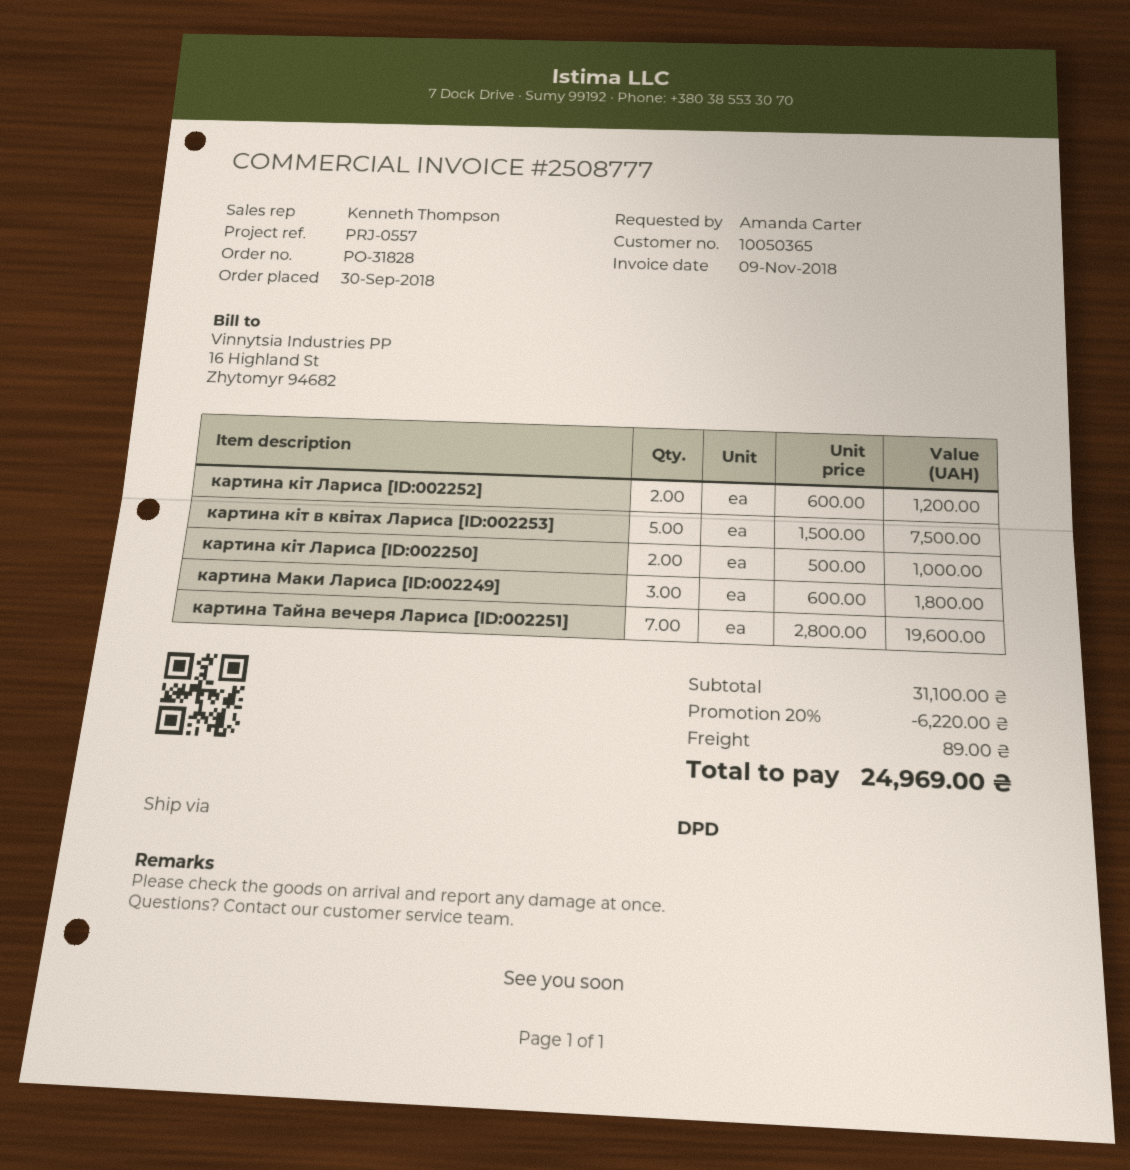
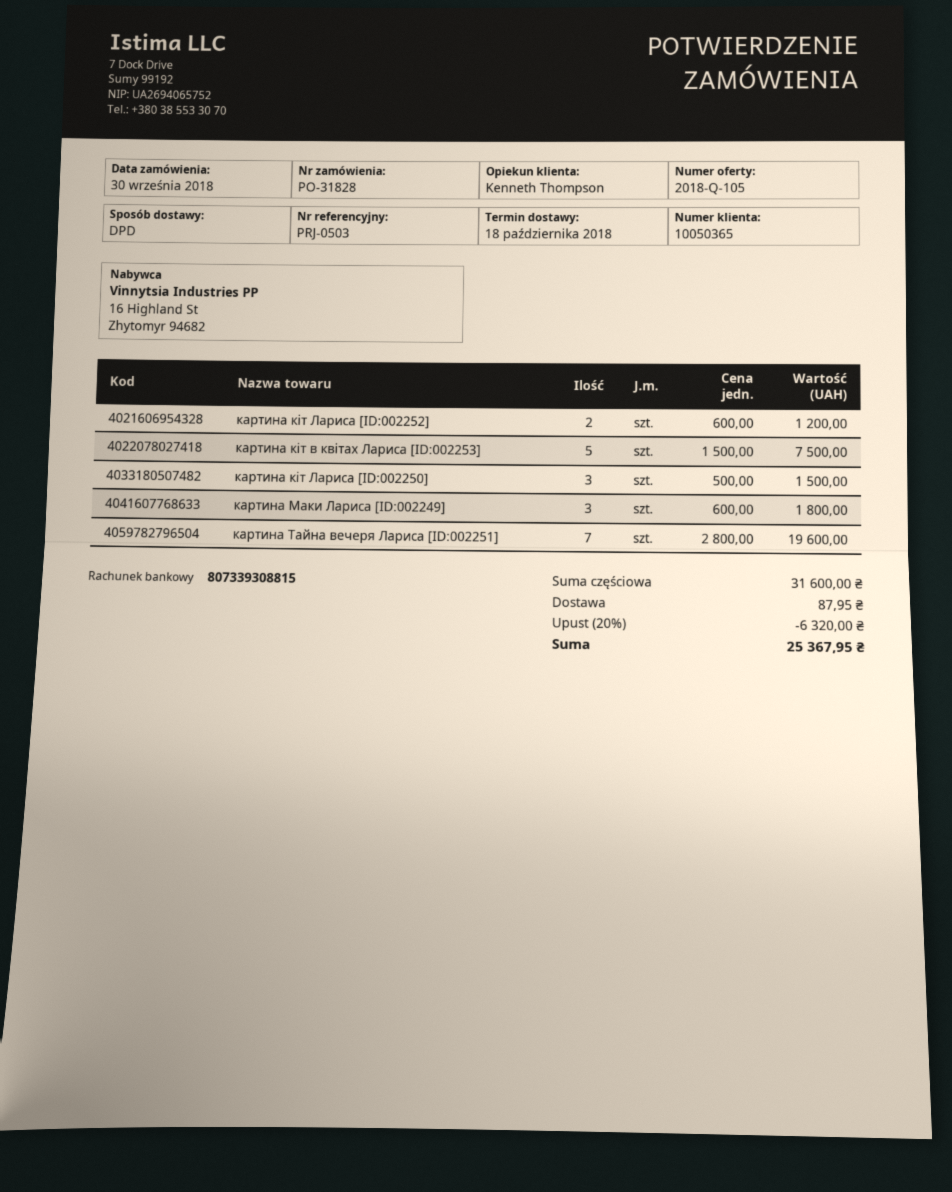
reference: PRJ-0557 -> PRJ-0503
картина кіт Лариса [ID:002250]: 2 x 500.00 = 1000.00 -> 3 x 500.00 = 1500.00
subtotal: 31100.00 -> 31600.00
discount: 20% = 6220.00 -> 20% = 6320.00
shipping: 89.00 -> 87.95
total: 24969.00 -> 25367.95

